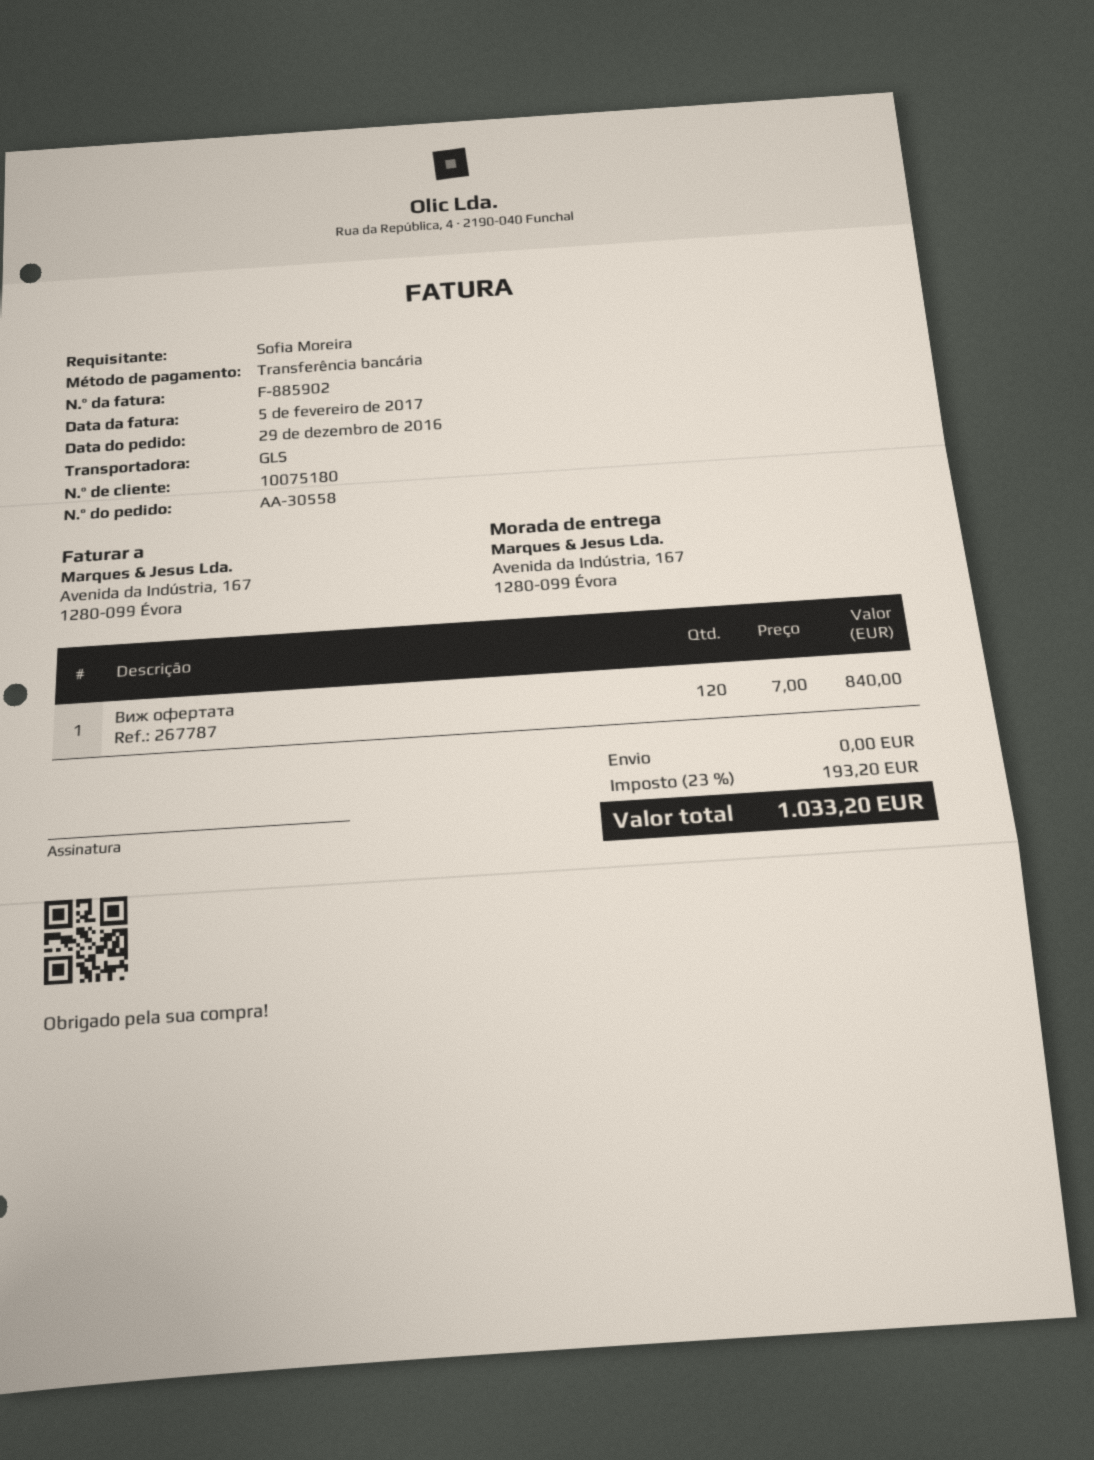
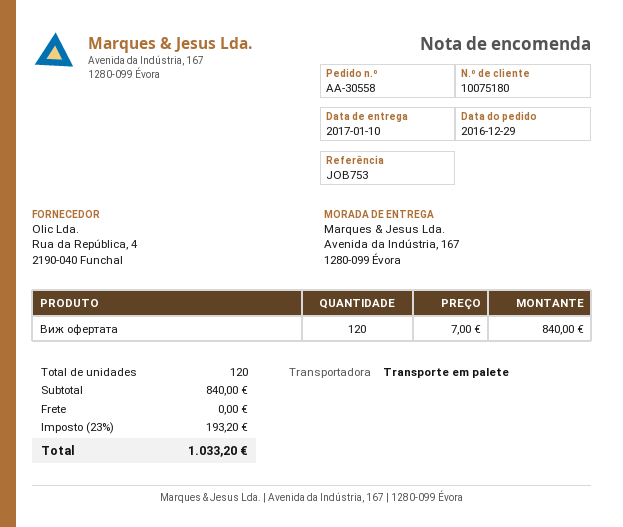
shipping method: GLS -> pallet freight

